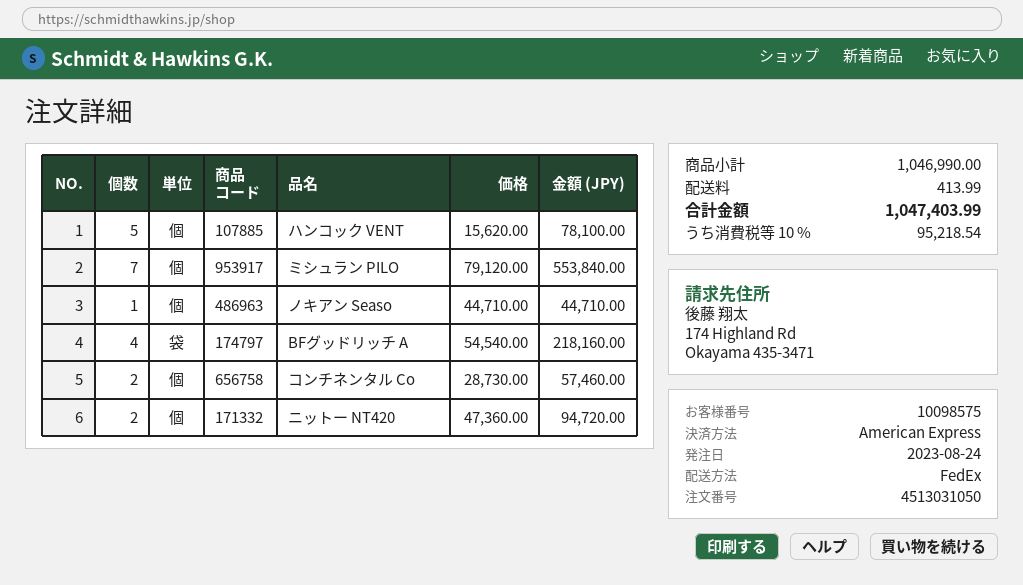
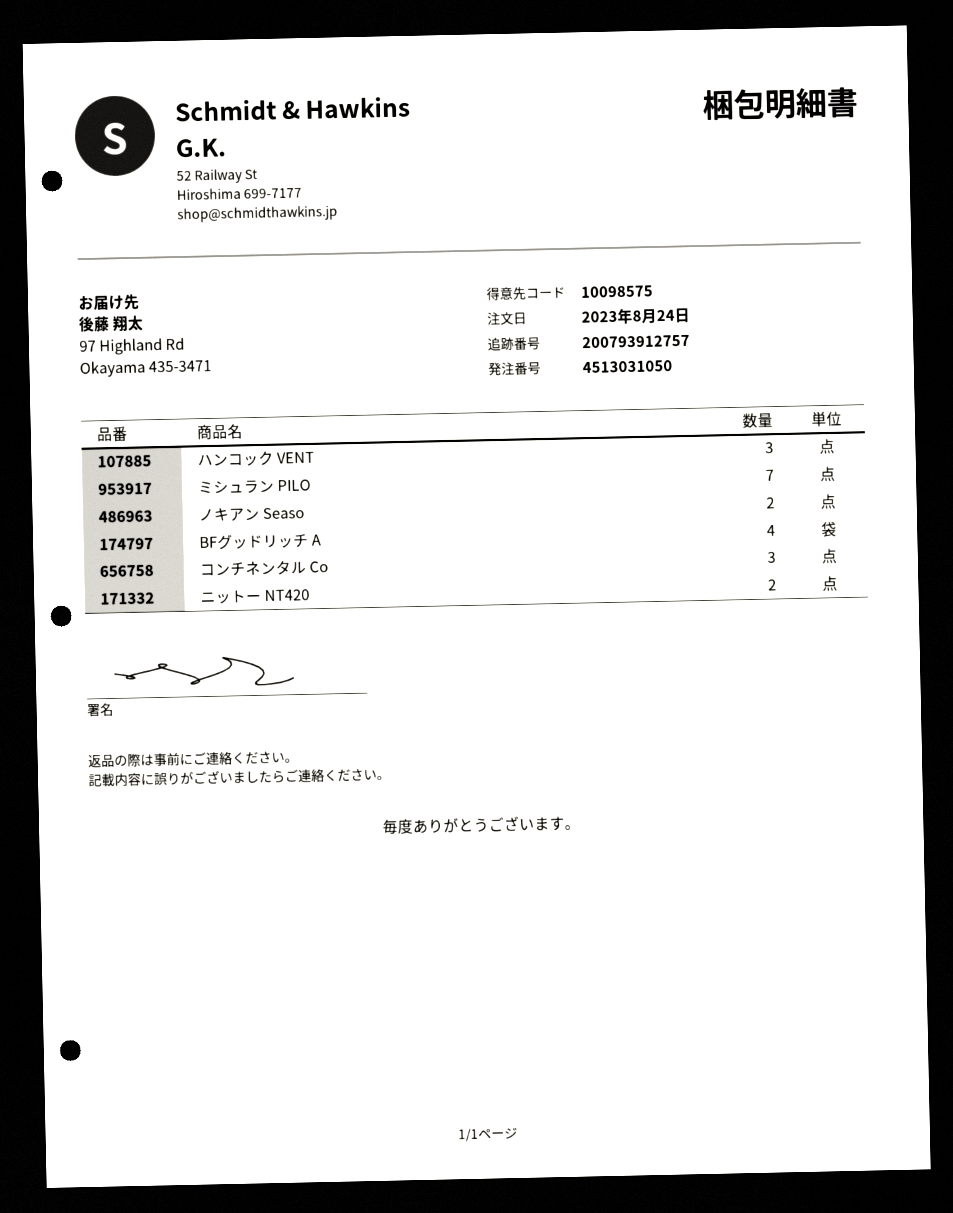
ハンコック VENT: 5 -> 3
ノキアン Seaso: 1 -> 2
コンチネンタル Co: 2 -> 3

